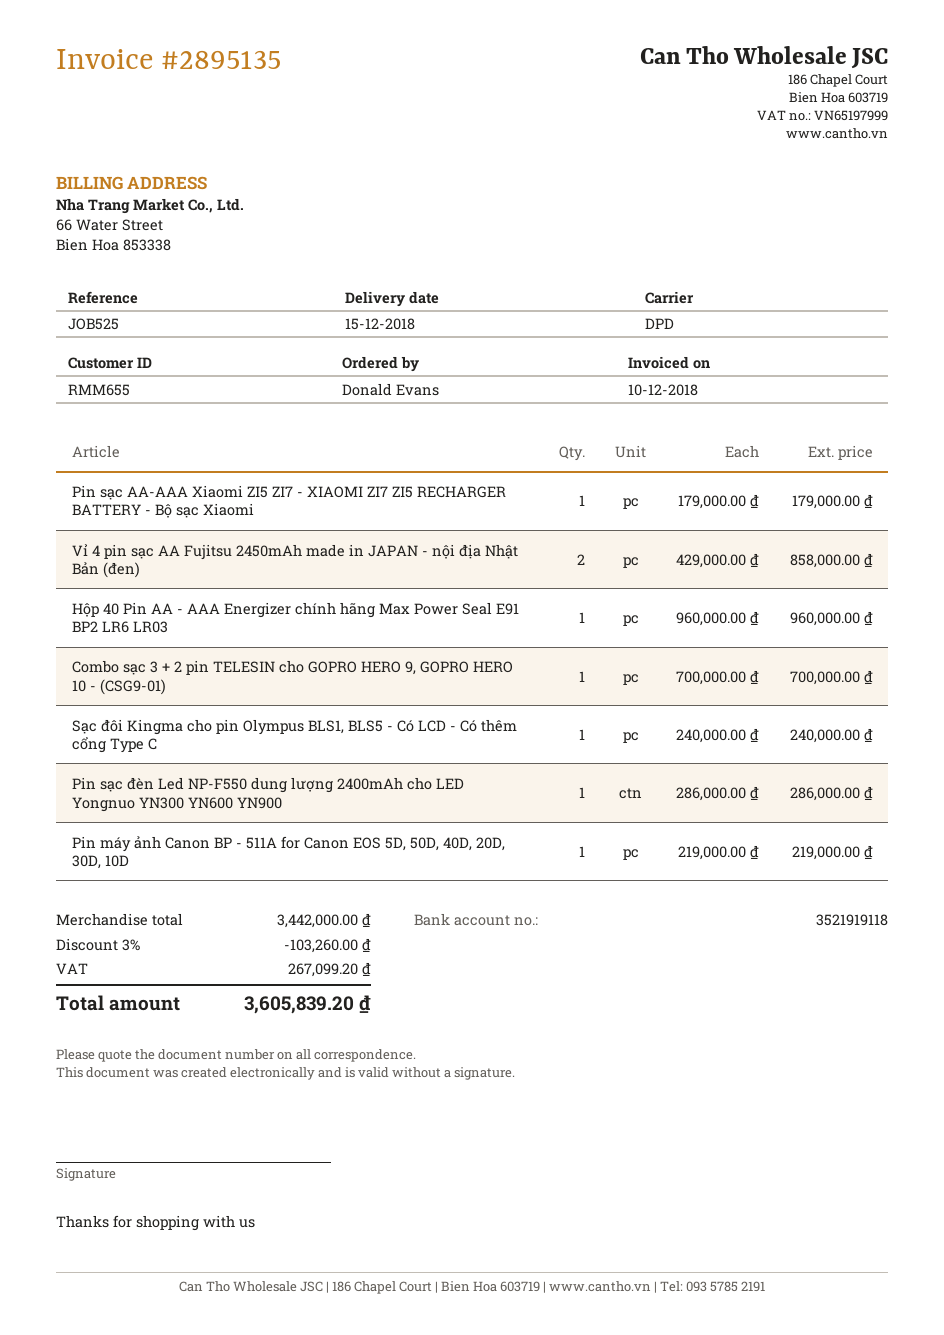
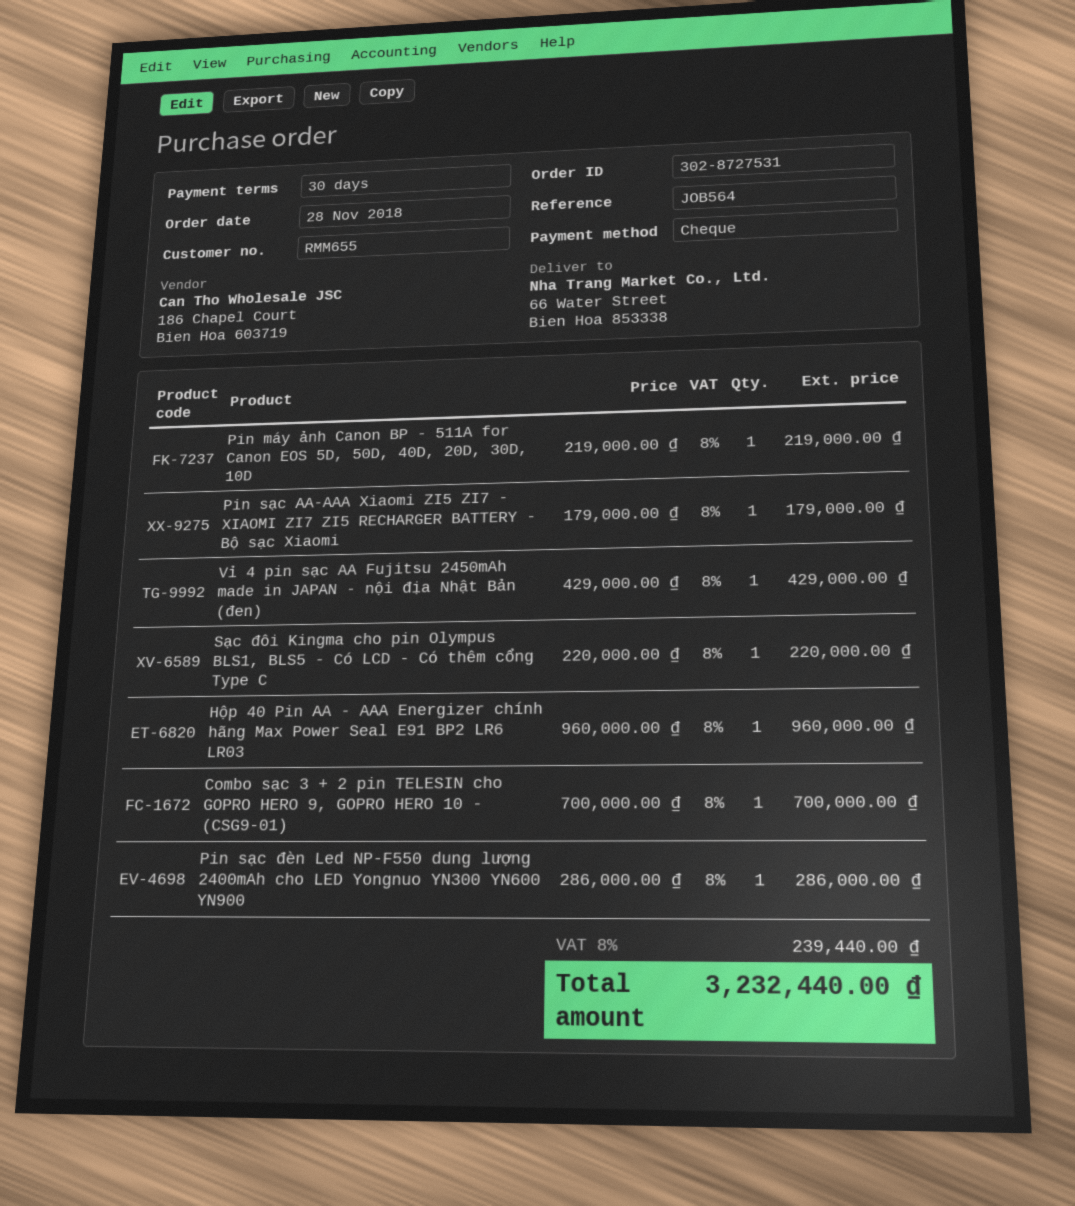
reference: JOB525 -> JOB564
Vỉ 4 pin sạc AA Fujitsu 2450mAh made in JAPAN - nội địa Nhật Bản (đen): 2 x 429000.00 = 858000.00 -> 1 x 429000.00 = 429000.00
Sạc đôi Kingma cho pin Olympus BLS1, BLS5 - Có LCD - Có thêm cổng Type C: 1 x 240000.00 = 240000.00 -> 1 x 220000.00 = 220000.00
discount: 3% = 103260.00 -> none
tax: 267099.20 -> 239440.00
total: 3605839.20 -> 3232440.00

